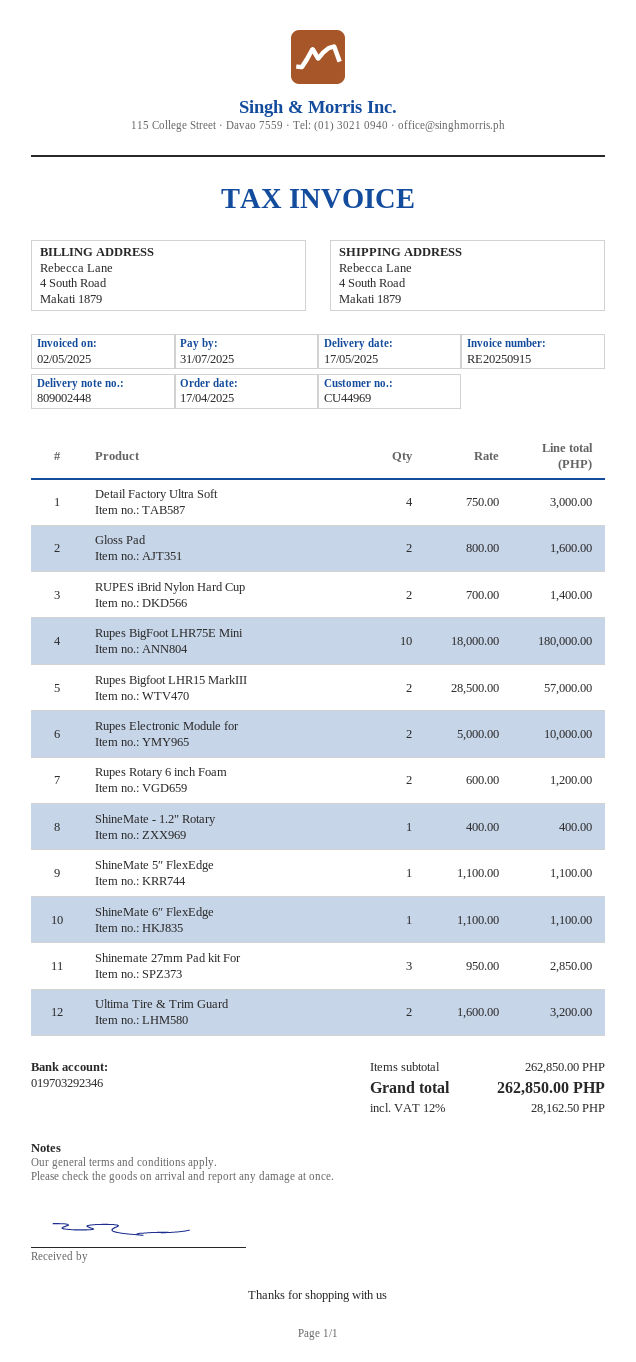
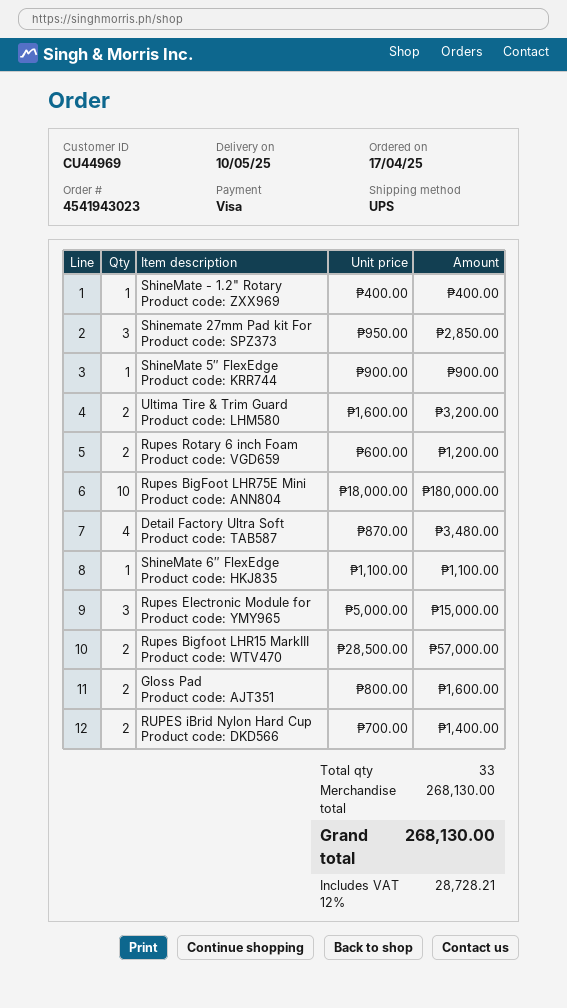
delivery date: 2025-05-17 -> 2025-05-10
Detail Factory Ultra Soft: 4 x 750.00 = 3000.00 -> 4 x 870.00 = 3480.00
Rupes Electronic Module for: 2 x 5000.00 = 10000.00 -> 3 x 5000.00 = 15000.00
ShineMate 5″ FlexEdge: 1 x 1100.00 = 1100.00 -> 1 x 900.00 = 900.00
subtotal: 262850.00 -> 268130.00
tax: 12% = 28162.50 -> 12% = 28728.21
total: 262850.00 -> 268130.00

